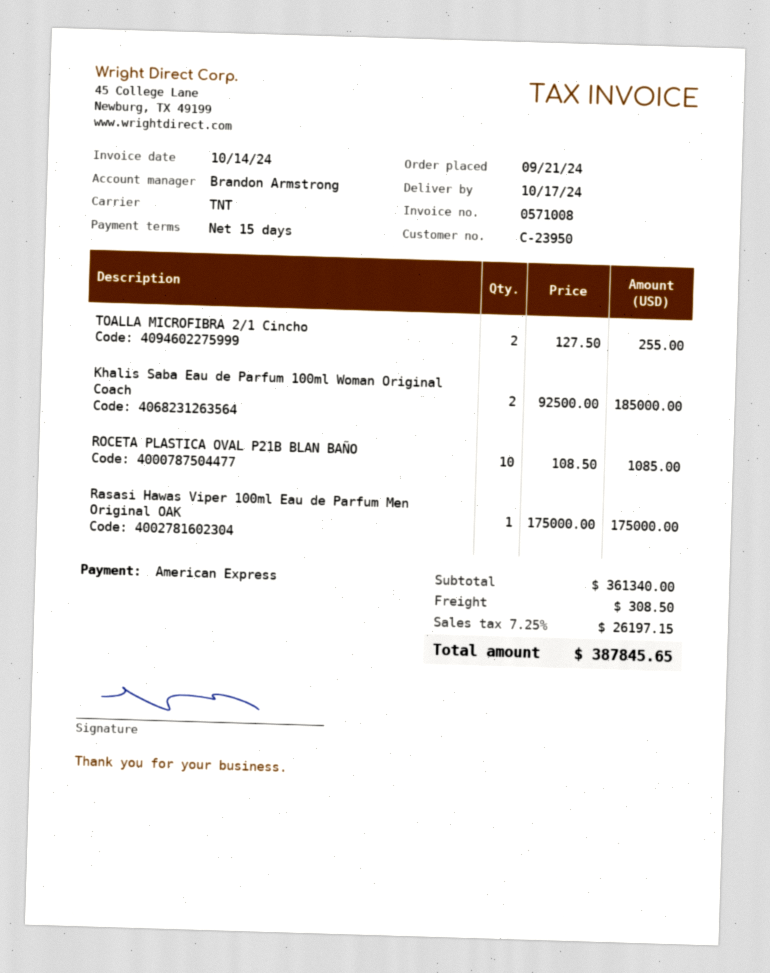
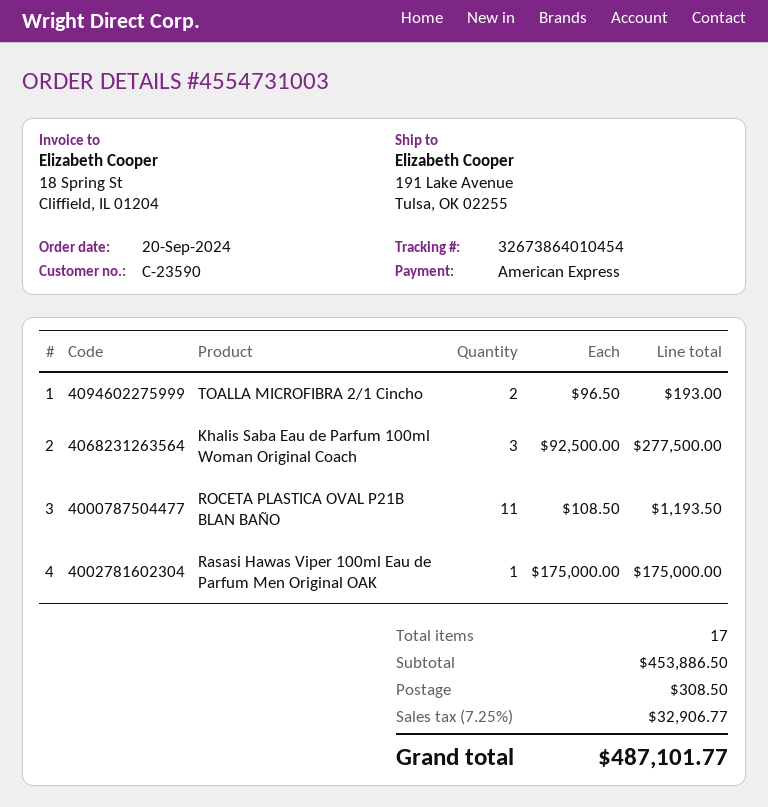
order date: 2024-09-21 -> 2024-09-20
customer number: C-23950 -> C-23590
TOALLA MICROFIBRA 2/1 Cincho: 2 x 127.50 = 255.00 -> 2 x 96.50 = 193.00
Khalis Saba Eau de Parfum 100ml Woman Original Coach: 2 x 92500.00 = 185000.00 -> 3 x 92500.00 = 277500.00
ROCETA PLASTICA OVAL P21B BLAN BAÑO: 10 x 108.50 = 1085.00 -> 11 x 108.50 = 1193.50
subtotal: 361340.00 -> 453886.50
tax: 7.25% = 26197.15 -> 7.25% = 32906.77
total: 387845.65 -> 487101.77

